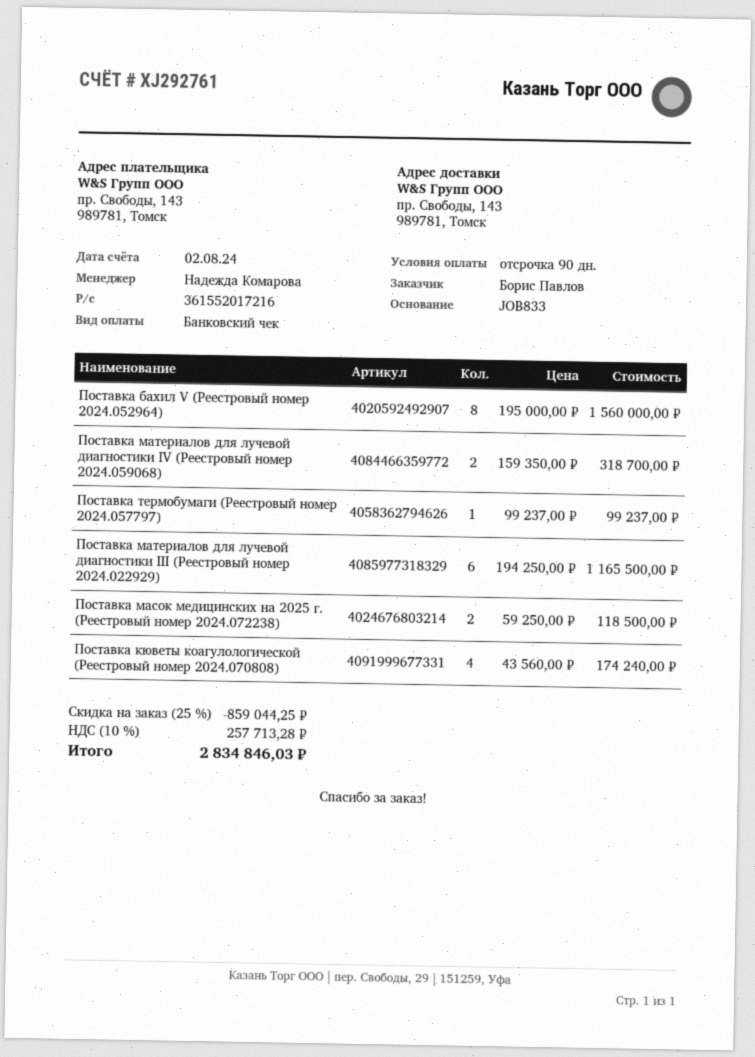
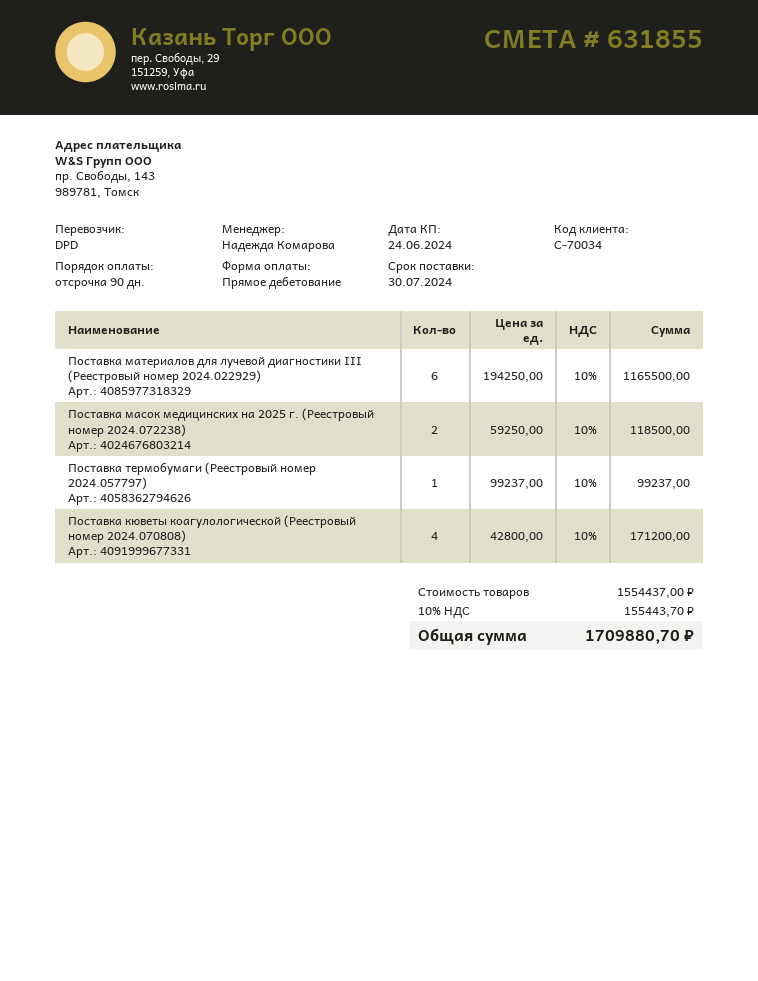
payment method: cheque -> direct debit
Поставка бахил V (Реестровый номер 2024.052964): 8 x 195000.00 = 1560000.00 -> none
Поставка материалов для лучевой диагностики IV (Реестровый номер 2024.059068): 2 x 159350.00 = 318700.00 -> none
Поставка кюветы коагулологической (Реестровый номер 2024.070808): 4 x 43560.00 = 174240.00 -> 4 x 42800.00 = 171200.00
discount: 25% = 859044.25 -> none
tax: 10% = 257713.28 -> 10% = 155443.70
total: 2834846.03 -> 1709880.70

